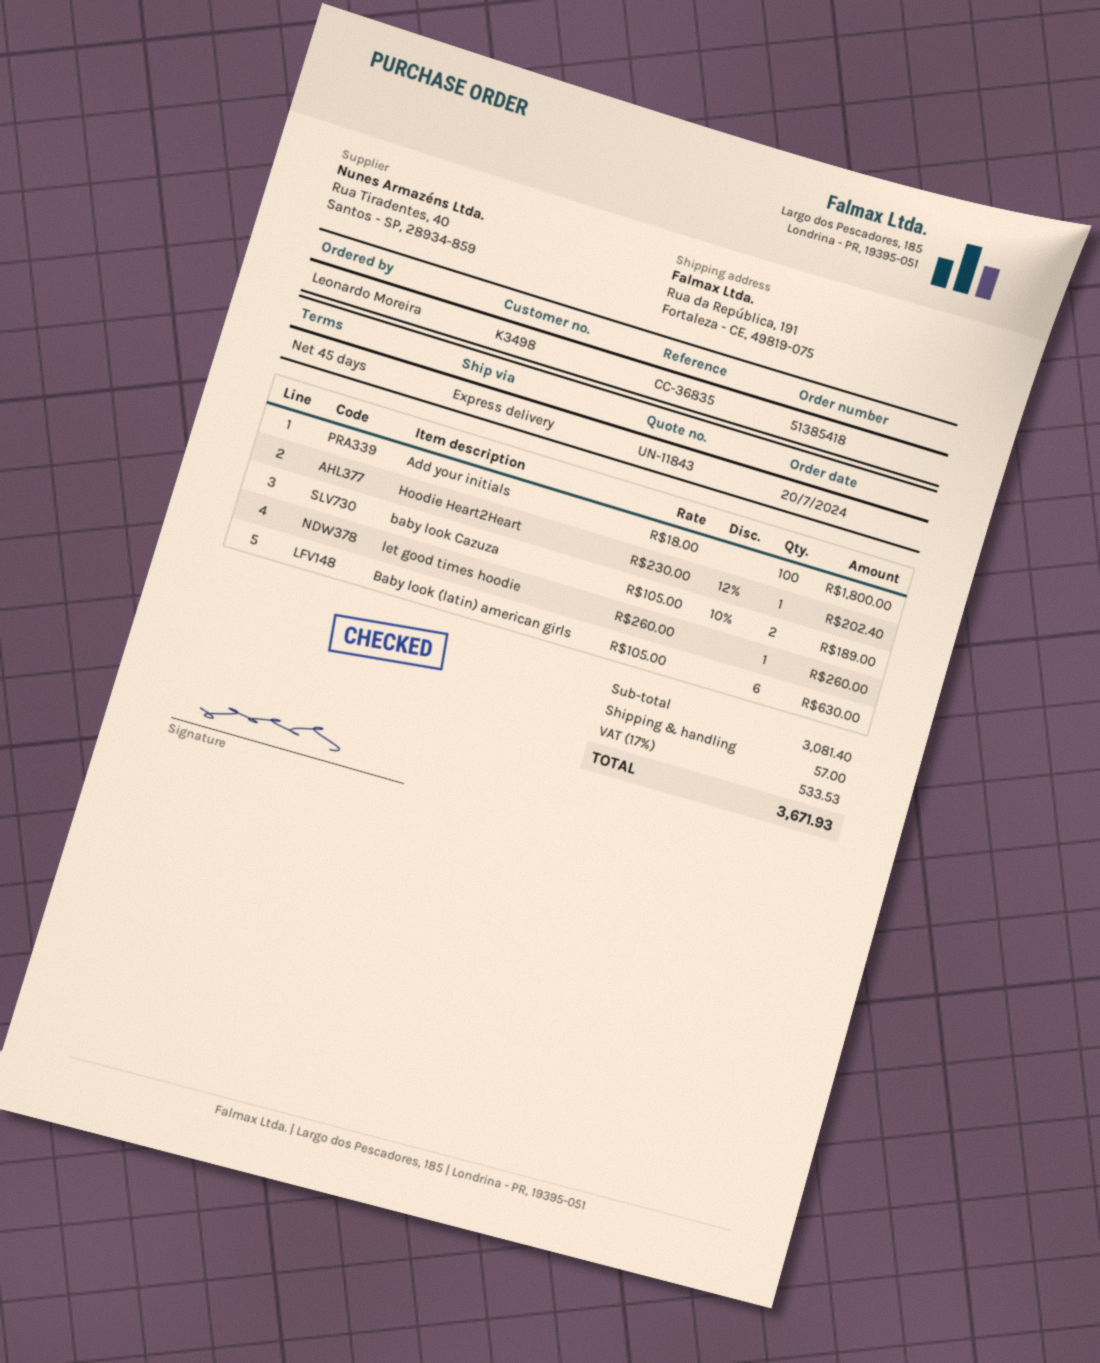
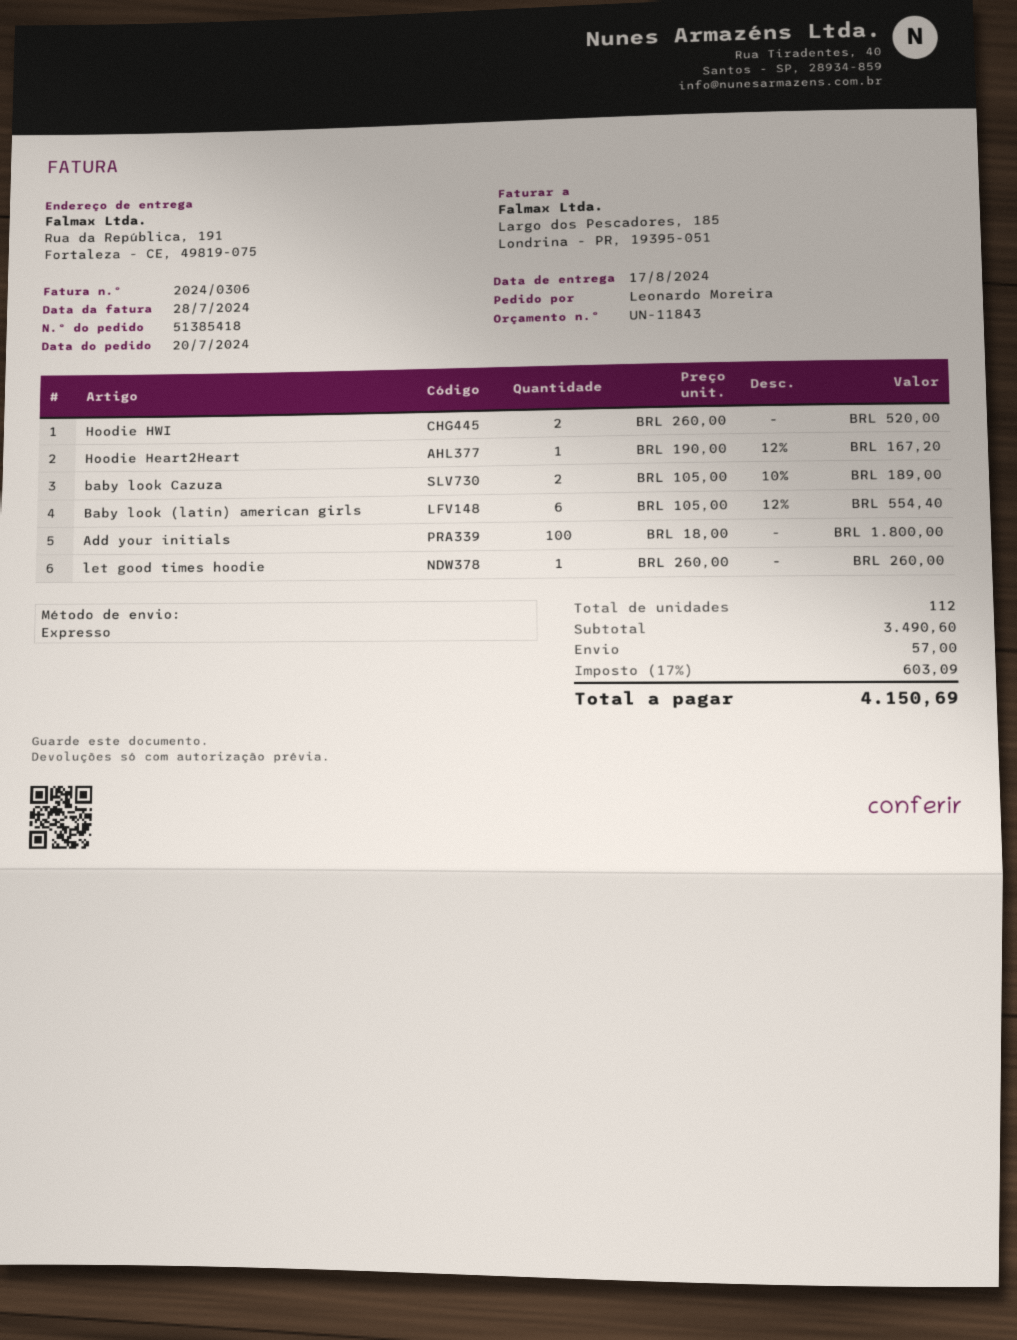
Hoodie Heart2Heart: 1 x 230.00 - 12% = 202.40 -> 1 x 190.00 - 12% = 167.20
Baby look (latin) american girls: 6 x 105.00 = 630.00 -> 6 x 105.00 - 12% = 554.40
Hoodie HWI: none -> 2 x 260.00 = 520.00
subtotal: 3081.40 -> 3490.60
tax: 17% = 533.53 -> 17% = 603.09
total: 3671.93 -> 4150.69

